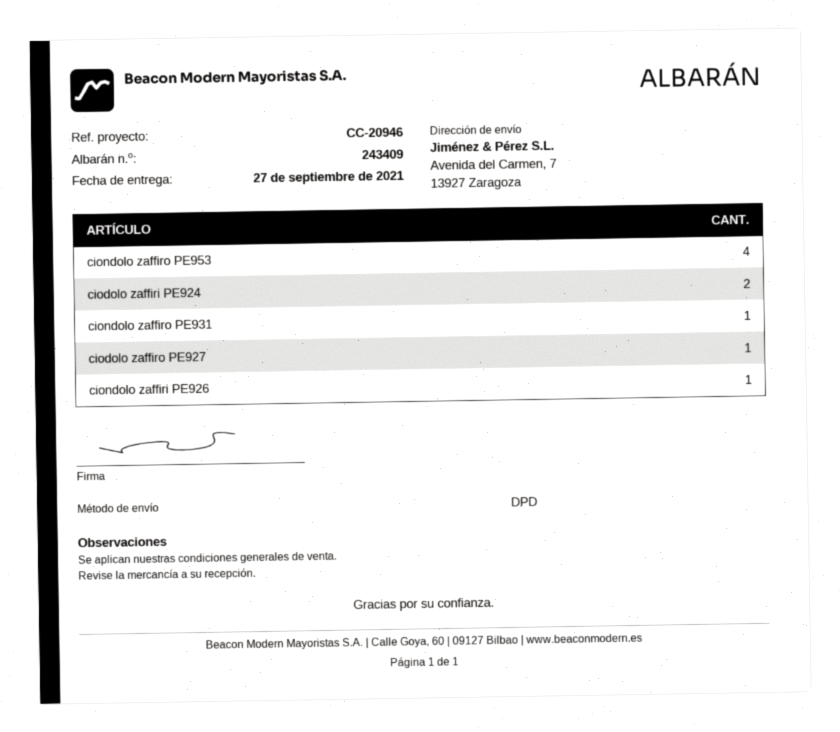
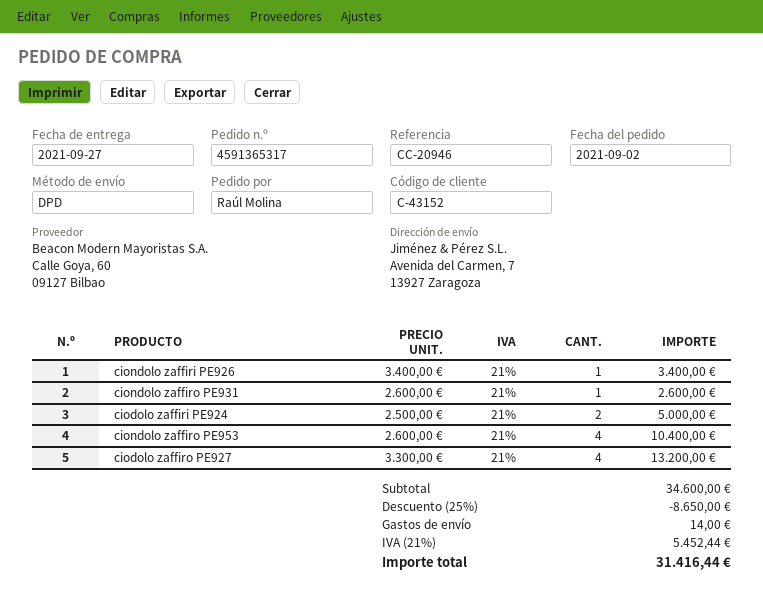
ciodolo zaffiro PE927: 1 -> 4

